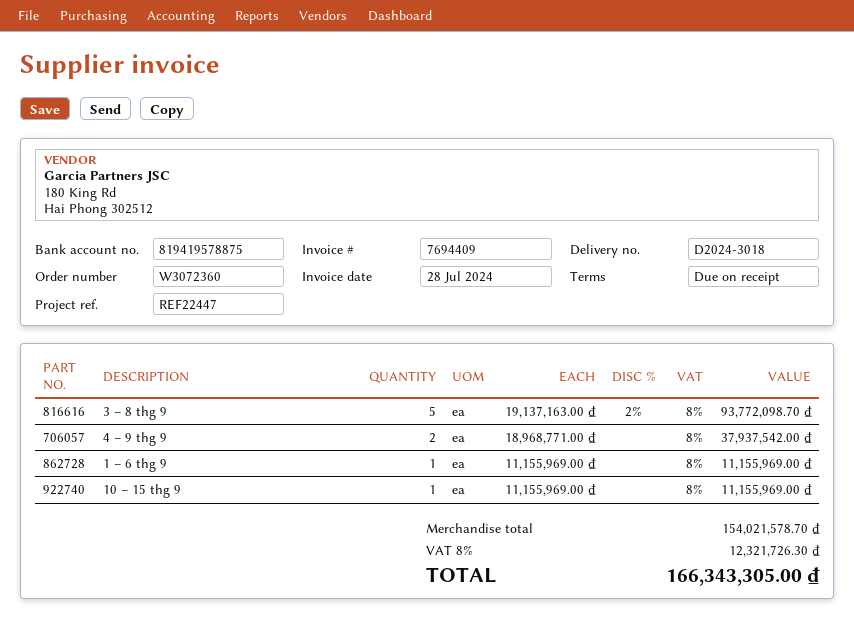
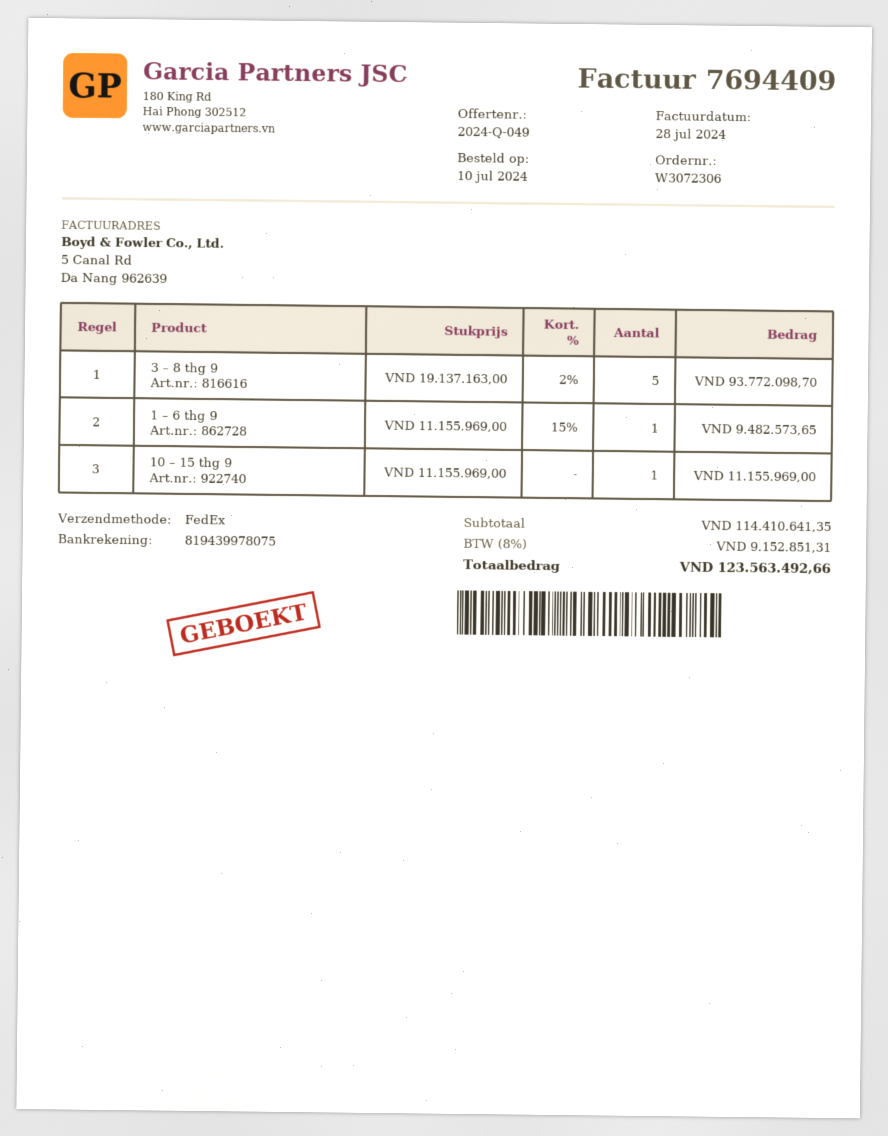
order number: W3072360 -> W3072306
bank account: 819419578875 -> 819439978075
4 – 9 thg 9: 2 x 18968771.00 = 37937542.00 -> none
1 – 6 thg 9: 1 x 11155969.00 = 11155969.00 -> 1 x 11155969.00 - 15% = 9482573.65
subtotal: 154021578.70 -> 114410641.35
tax: 8% = 12321726.30 -> 8% = 9152851.31
total: 166343305.00 -> 123563492.66

